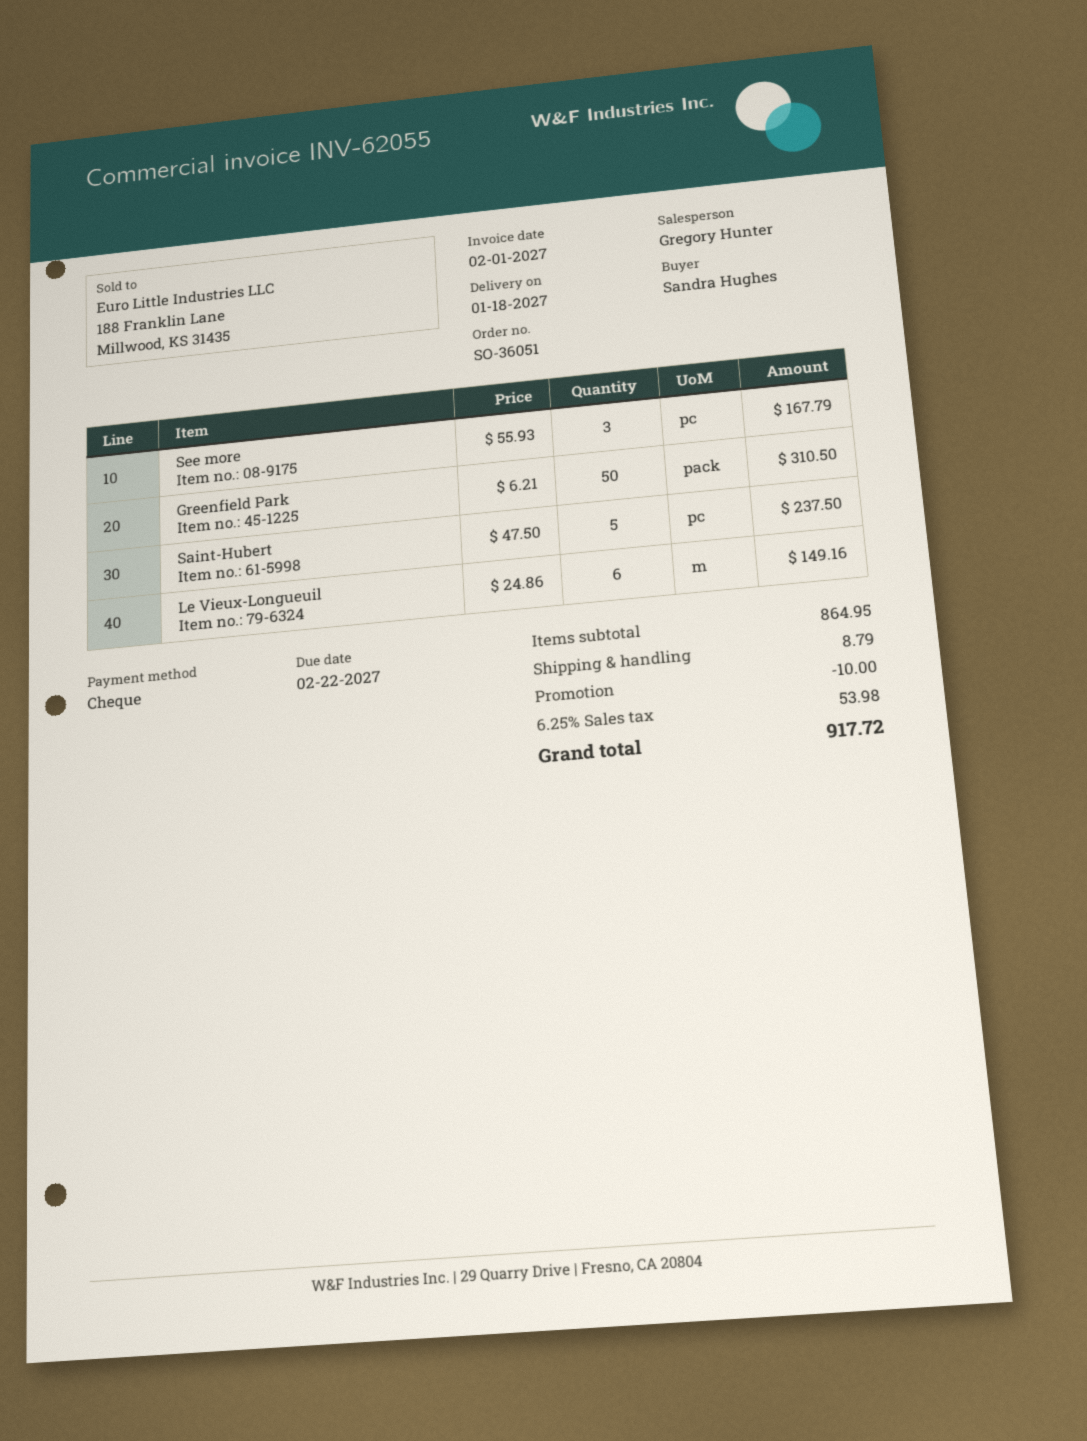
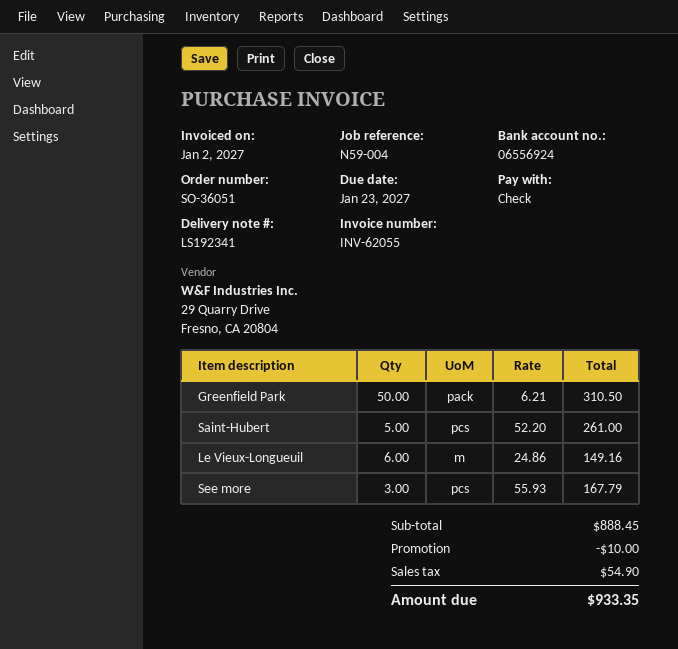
invoice date: 2027-02-01 -> 2027-01-02
due date: 2027-02-22 -> 2027-01-23
Saint-Hubert: 5 x 47.50 = 237.50 -> 5 x 52.20 = 261.00
subtotal: 864.95 -> 888.45
shipping: 8.79 -> none
tax: 53.98 -> 54.90
total: 917.72 -> 933.35

